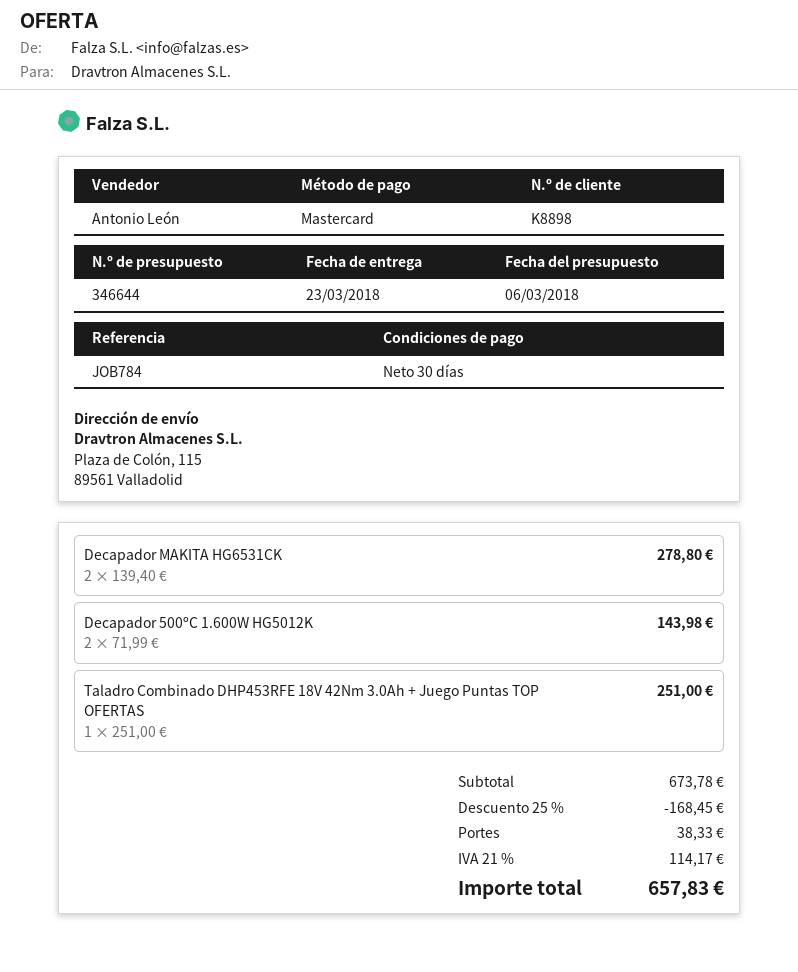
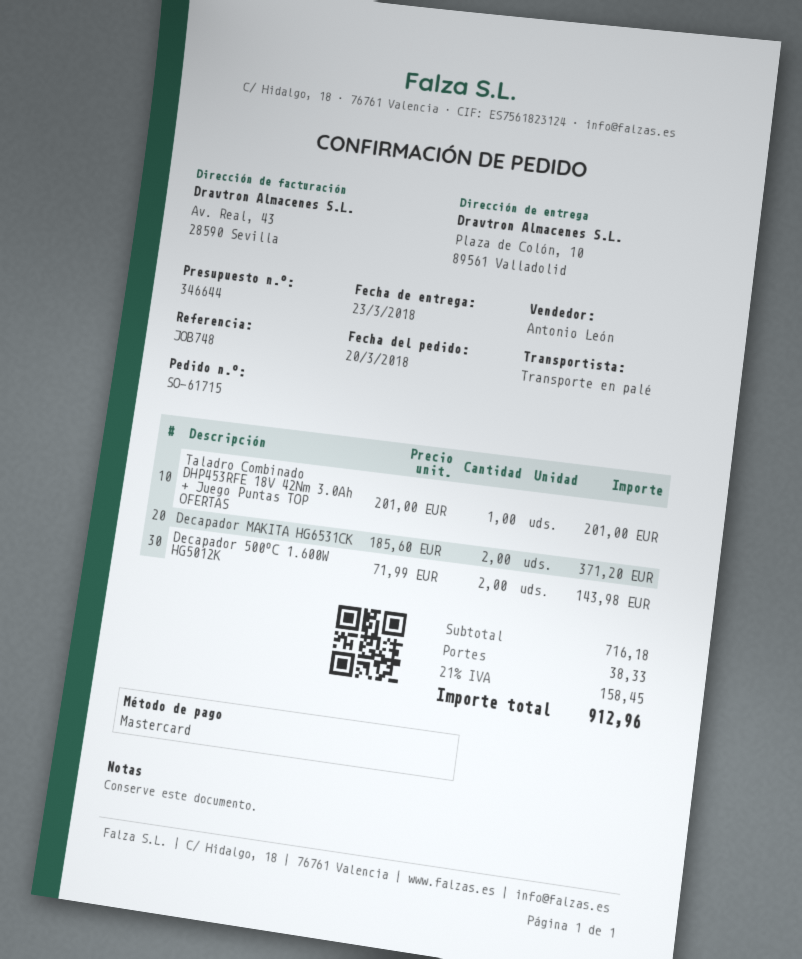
reference: JOB784 -> JOB748
ship to: Plaza de Colón, 115, 89561 Valladolid -> Plaza de Colón, 10, 89561 Valladolid
Decapador MAKITA HG6531CK: 2 x 139.40 = 278.80 -> 2 x 185.60 = 371.20
Taladro Combinado DHP453RFE 18V 42Nm 3.0Ah + Juego Puntas TOP OFERTAS: 1 x 251.00 = 251.00 -> 1 x 201.00 = 201.00
subtotal: 673.78 -> 716.18
discount: 25% = 168.45 -> none
tax: 21% = 114.17 -> 21% = 158.45
total: 657.83 -> 912.96

